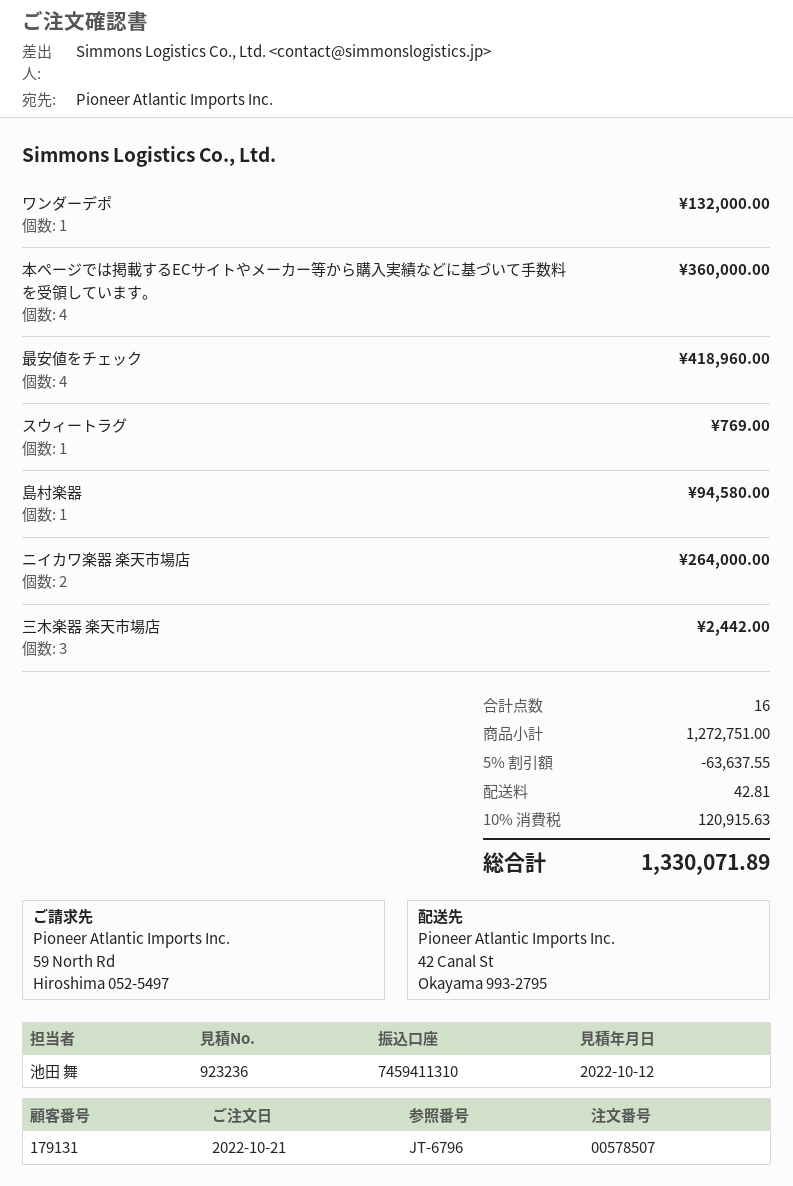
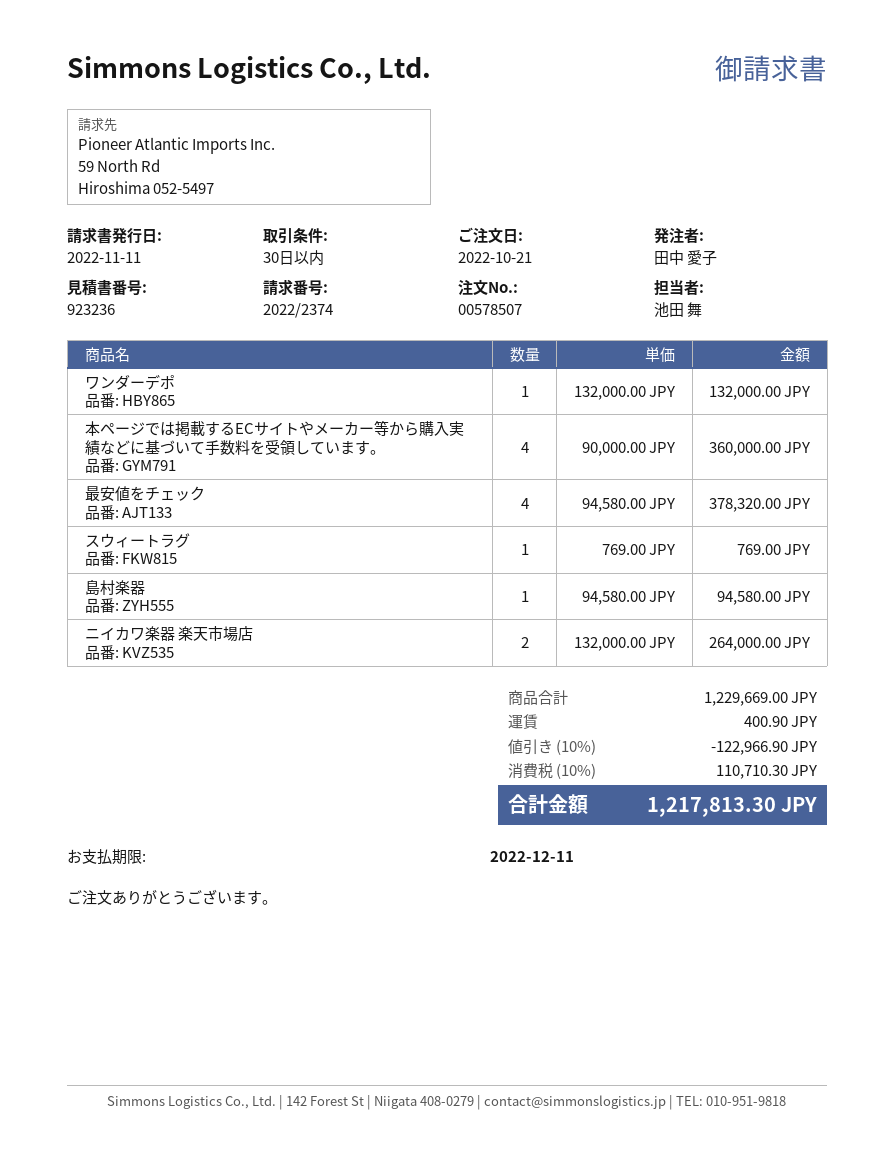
最安値をチェック: 4 for 418960.00 -> 4 for 378320.00
三木楽器 楽天市場店: 3 for 2442.00 -> none
subtotal: 1272751.00 -> 1229669.00
discount: 5% = 63637.55 -> 10% = 122966.90
shipping: 42.81 -> 400.90
tax: 10% = 120915.63 -> 10% = 110710.30
total: 1330071.89 -> 1217813.30

